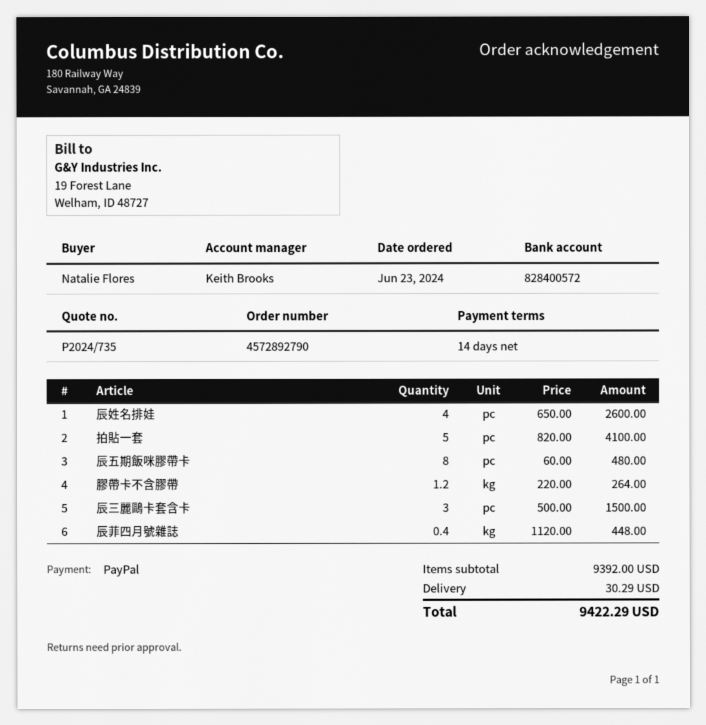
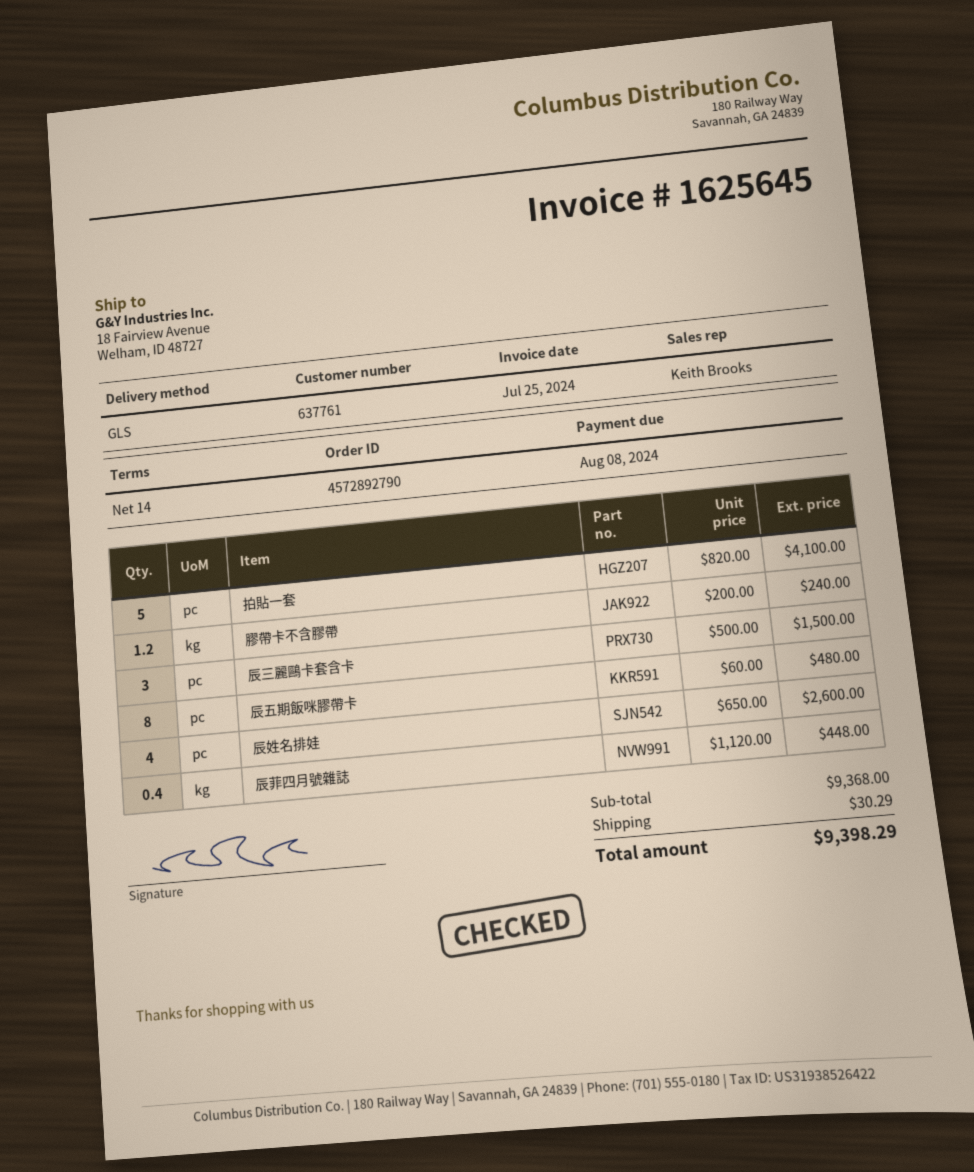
膠帶卡不含膠帶: 1.2 x 220.00 = 264.00 -> 1.2 x 200.00 = 240.00
subtotal: 9392.00 -> 9368.00
total: 9422.29 -> 9398.29

